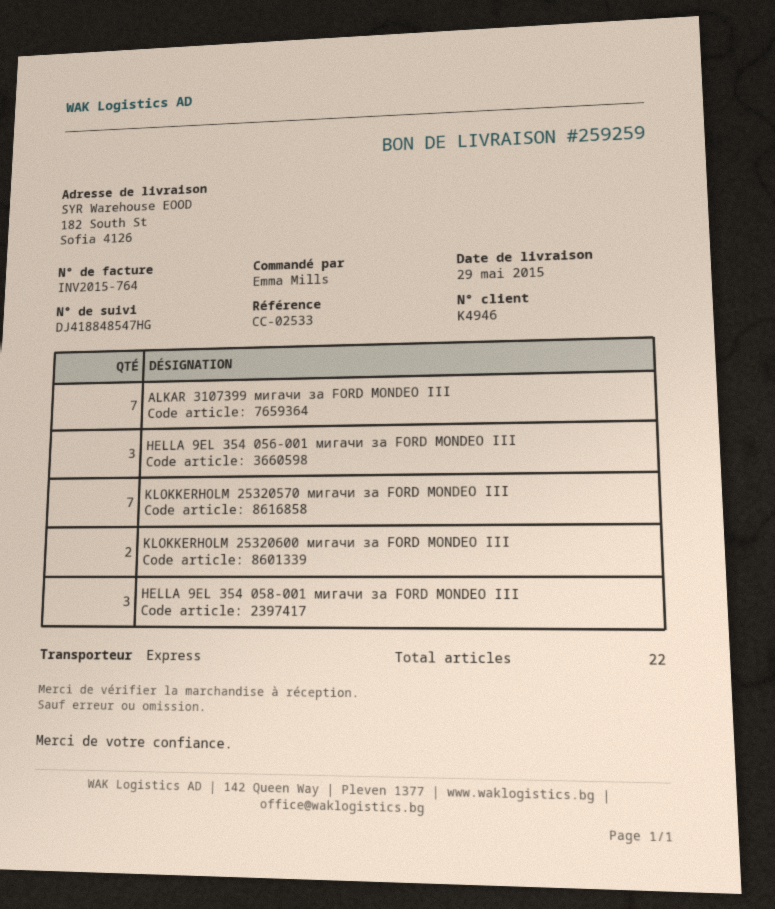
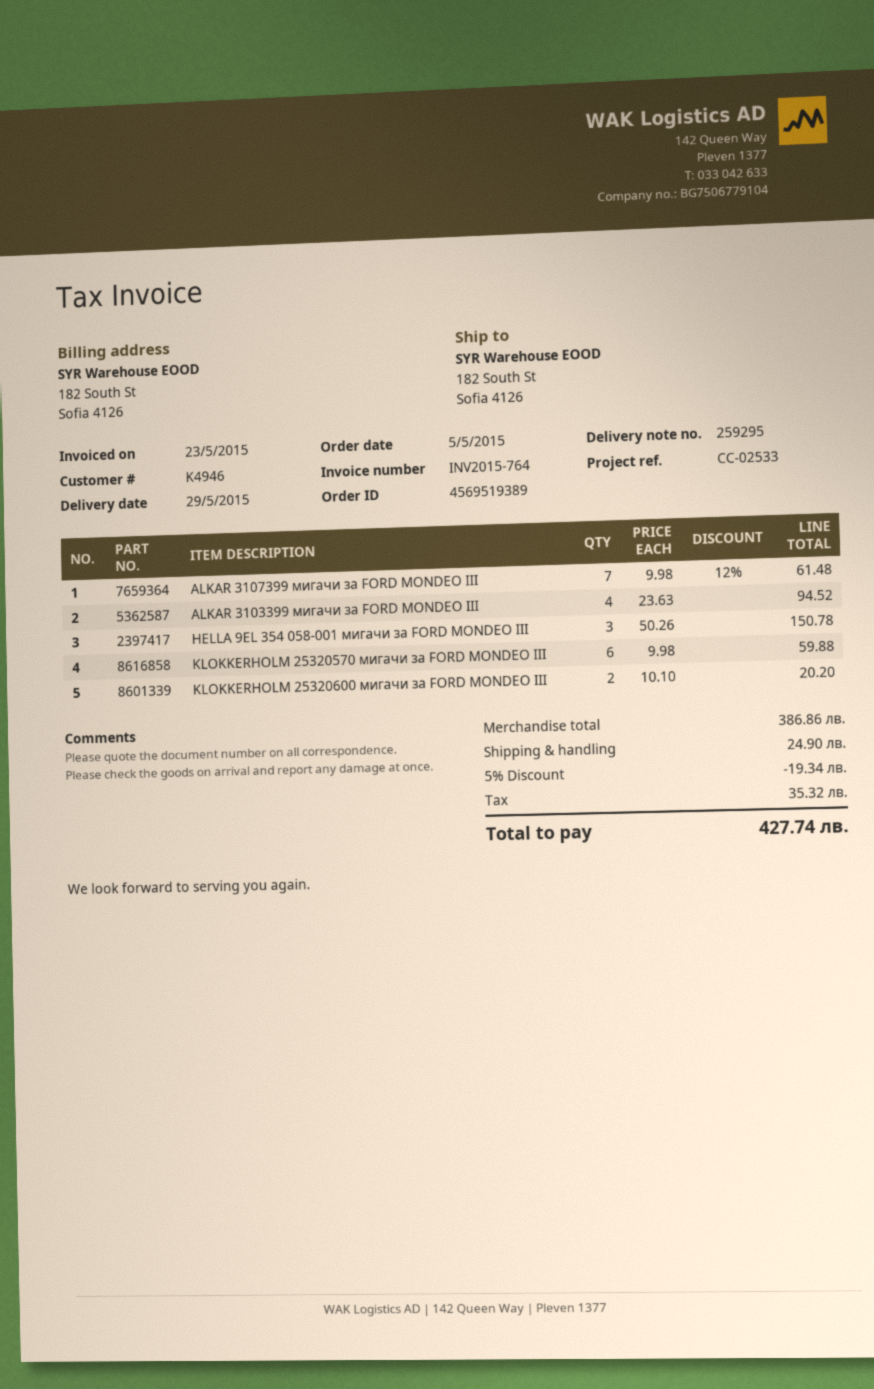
delivery note number: 259259 -> 259295
HELLA 9EL 354 056-001 мигачи за FORD MONDEO III: 3 -> none
KLOKKERHOLM 25320570 мигачи за FORD MONDEO III: 7 -> 6
ALKAR 3103399 мигачи за FORD MONDEO III: none -> 4

